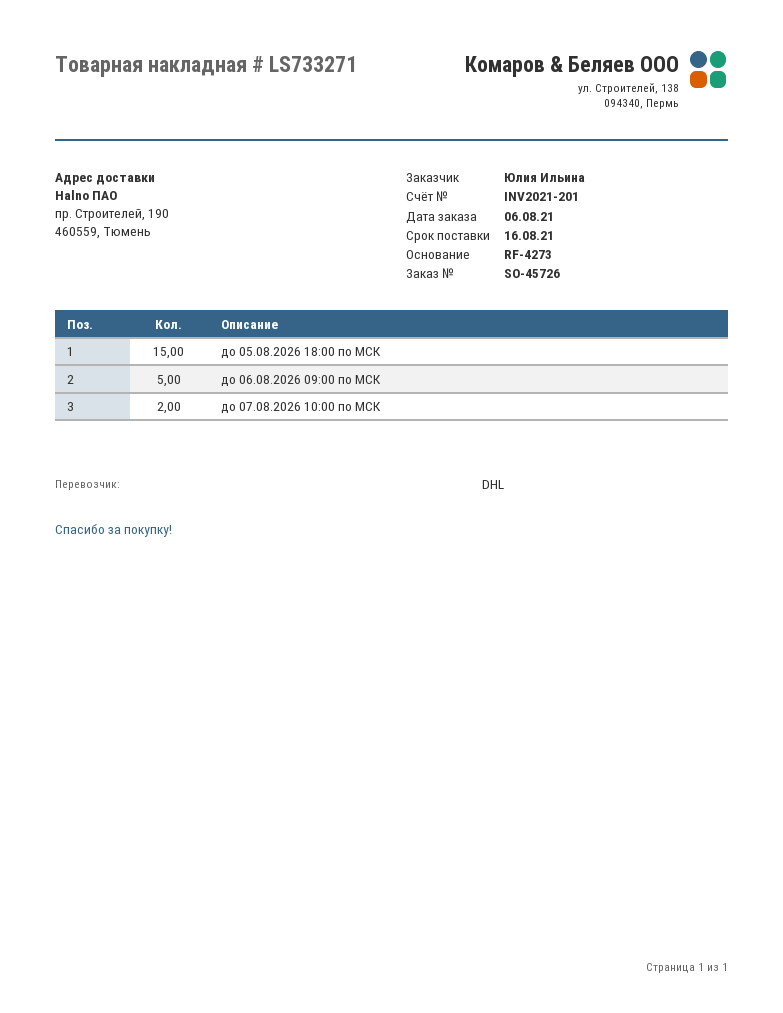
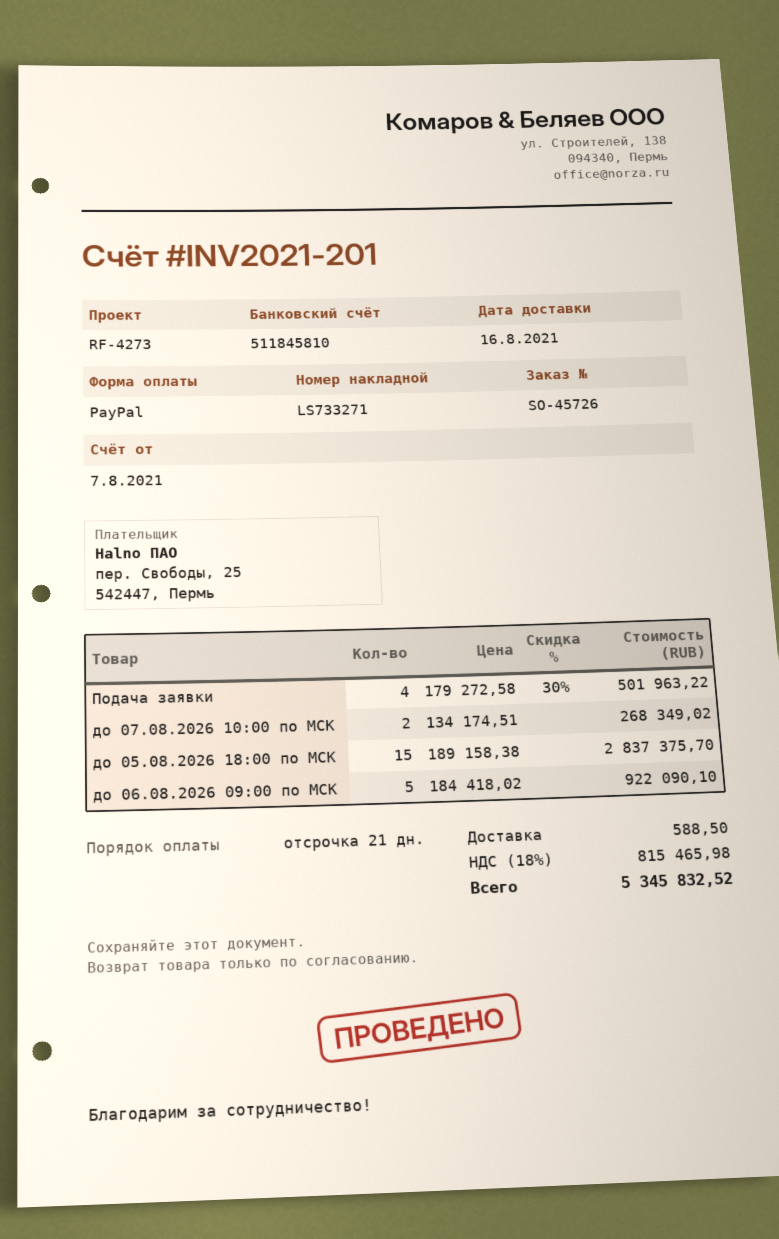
Подача заявки: none -> 4

